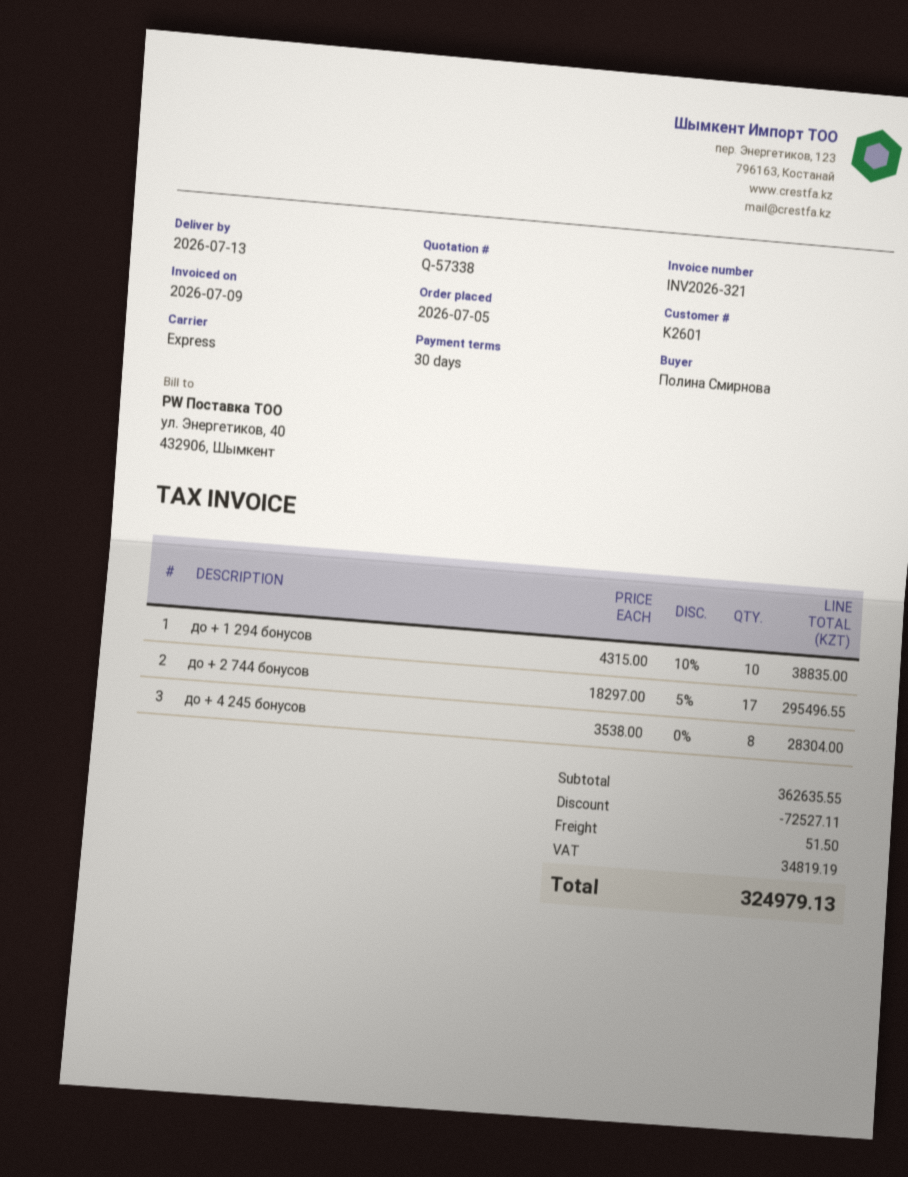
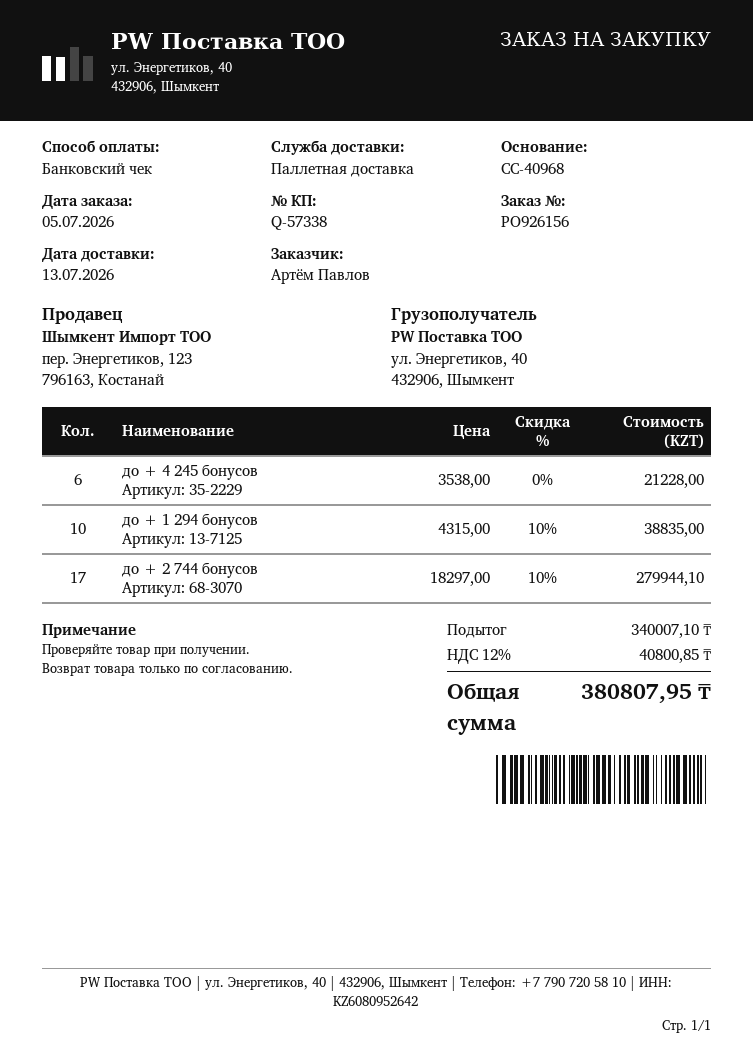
ordered by: Полина Смирнова -> Артём Павлов
shipping method: express -> pallet freight
до + 2 744 бонусов: 17 x 18297.00 - 5% = 295496.55 -> 17 x 18297.00 - 10% = 279944.10
до + 4 245 бонусов: 8 x 3538.00 = 28304.00 -> 6 x 3538.00 = 21228.00
subtotal: 362635.55 -> 340007.10
discount: 72527.11 -> none
shipping: 51.50 -> none
tax: 34819.19 -> 40800.85
total: 324979.13 -> 380807.95

